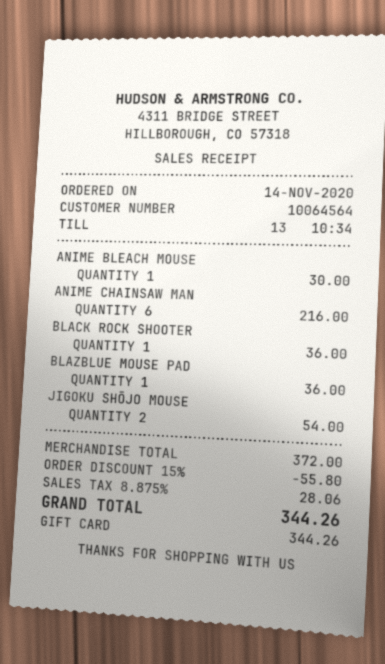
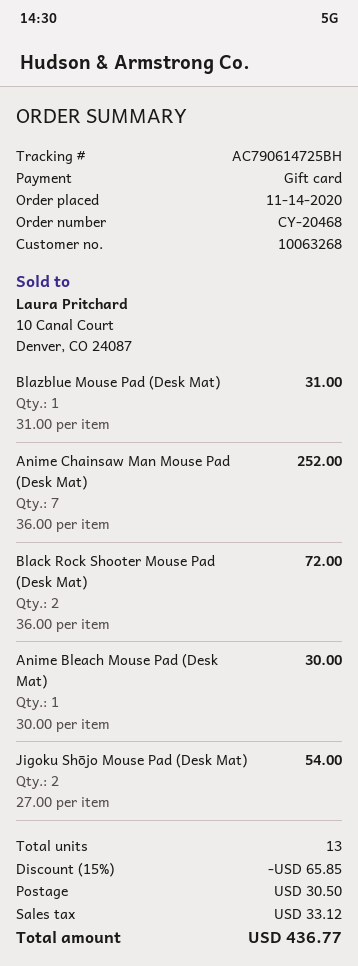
customer number: 10064564 -> 10063268
ANIME CHAINSAW MAN: 6 for 216.00 -> 7 for 252.00
BLACK ROCK SHOOTER: 1 for 36.00 -> 2 for 72.00
BLAZBLUE MOUSE PAD: 1 for 36.00 -> 1 for 31.00
discount: 15% = 55.80 -> 15% = 65.85
shipping: none -> 30.50
tax: 28.06 -> 33.12
total: 344.26 -> 436.77

